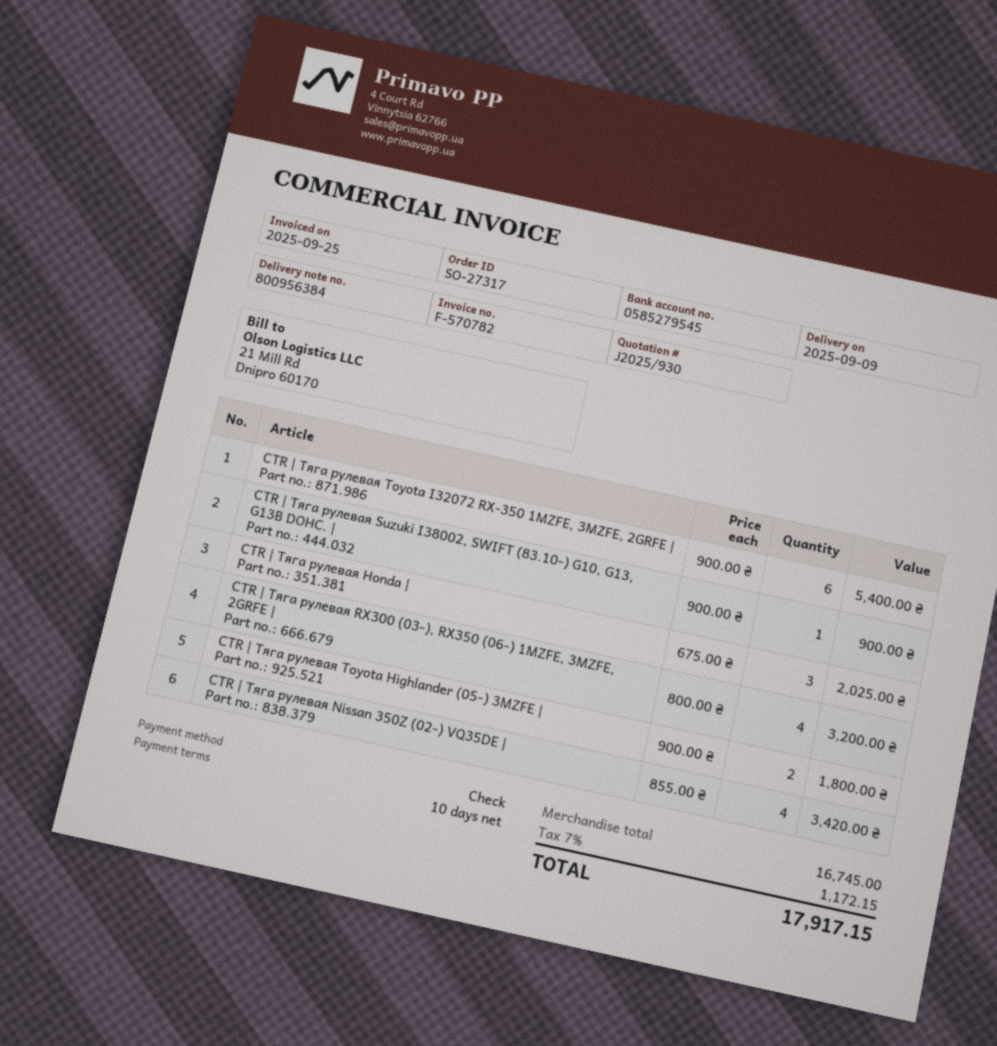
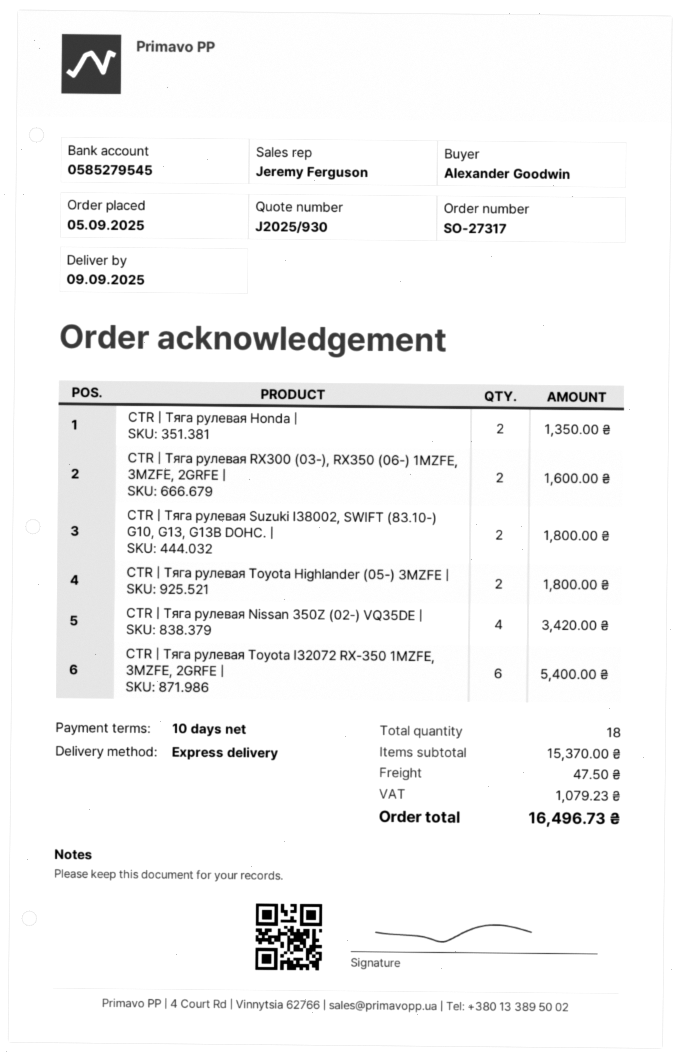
CTR | Тяга рулевая Suzuki I38002, SWIFT (83.10-) G10, G13, G13B DOHC. |: 1 for 900.00 -> 2 for 1800.00
CTR | Тяга рулевая Honda |: 3 for 2025.00 -> 2 for 1350.00
CTR | Тяга рулевая RX300 (03-), RX350 (06-) 1MZFE, 3MZFE, 2GRFE |: 4 for 3200.00 -> 2 for 1600.00
subtotal: 16745.00 -> 15370.00
shipping: none -> 47.50
tax: 1172.15 -> 1079.23
total: 17917.15 -> 16496.73

